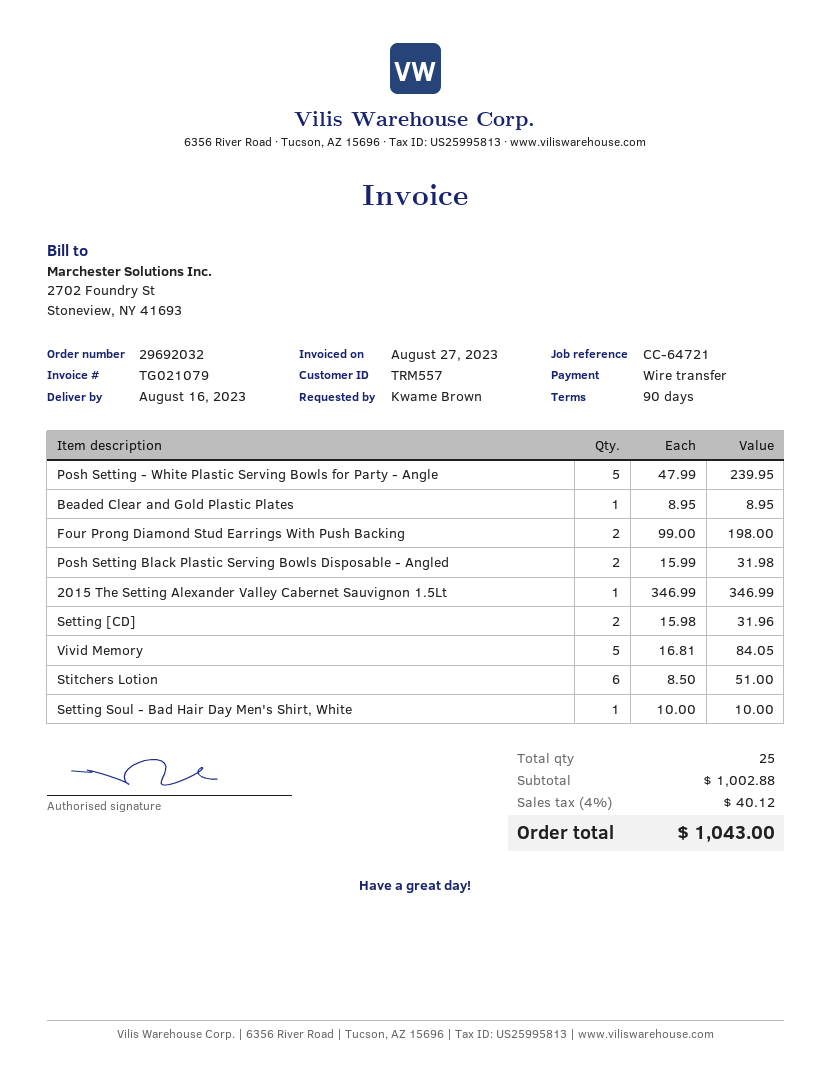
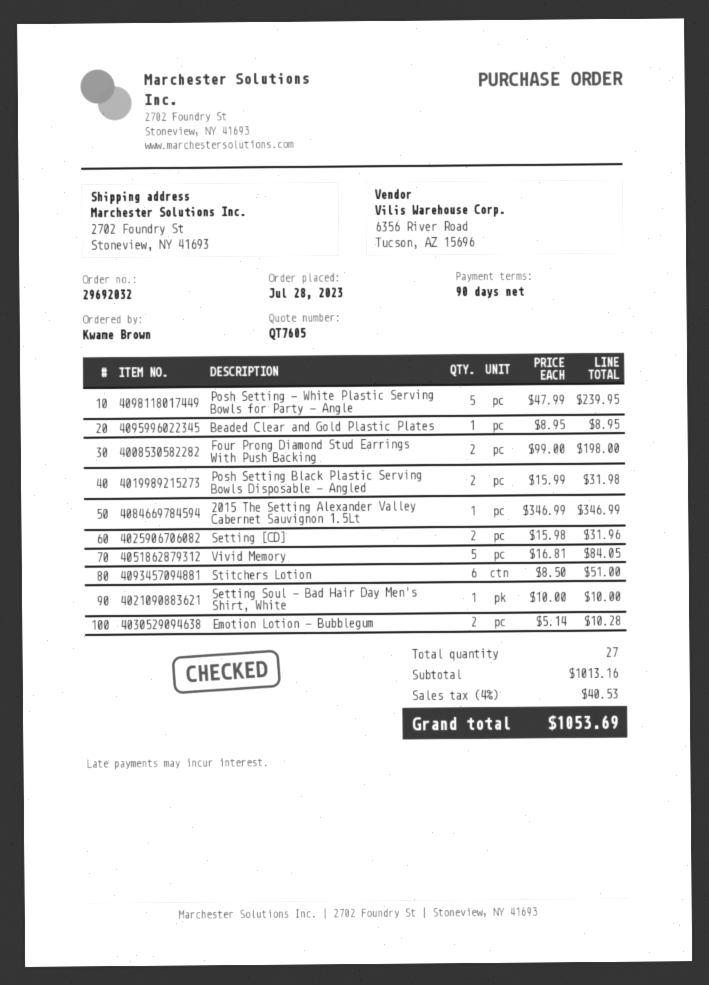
Emotion Lotion - Bubblegum: none -> 2 x 5.14 = 10.28
total quantity: 25 -> 27
subtotal: 1002.88 -> 1013.16
tax: 4% = 40.12 -> 4% = 40.53
total: 1043.00 -> 1053.69

